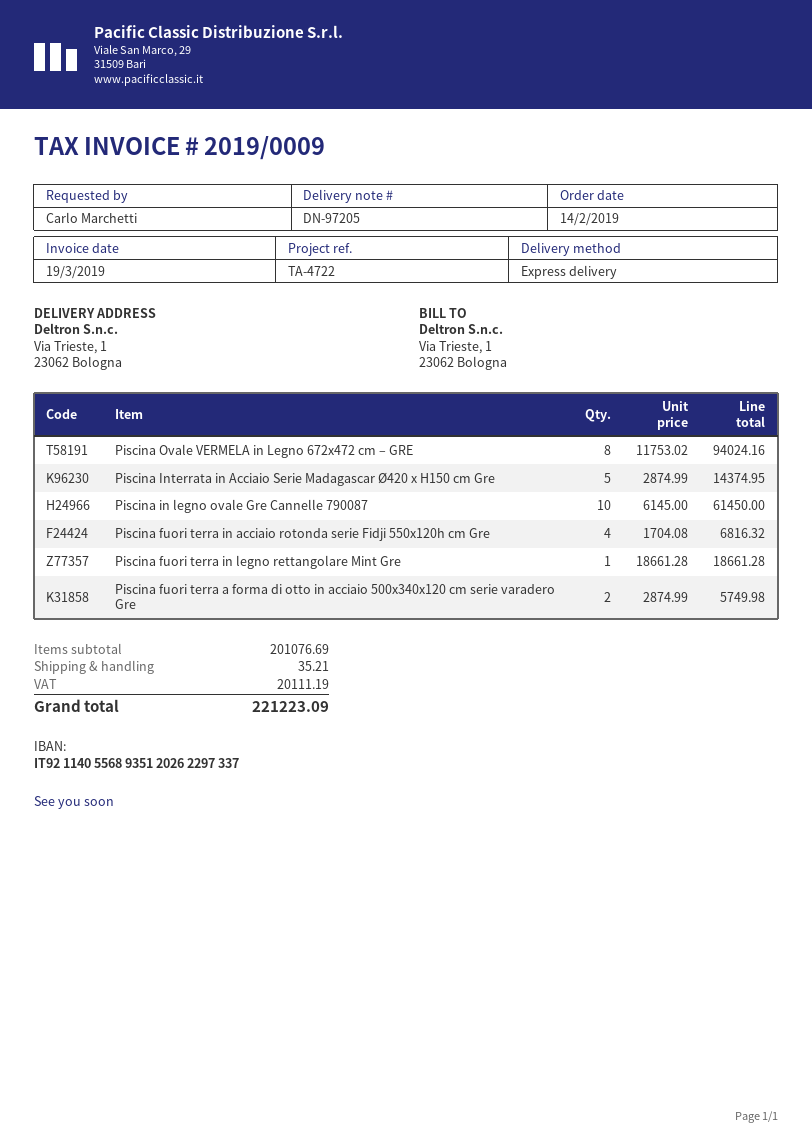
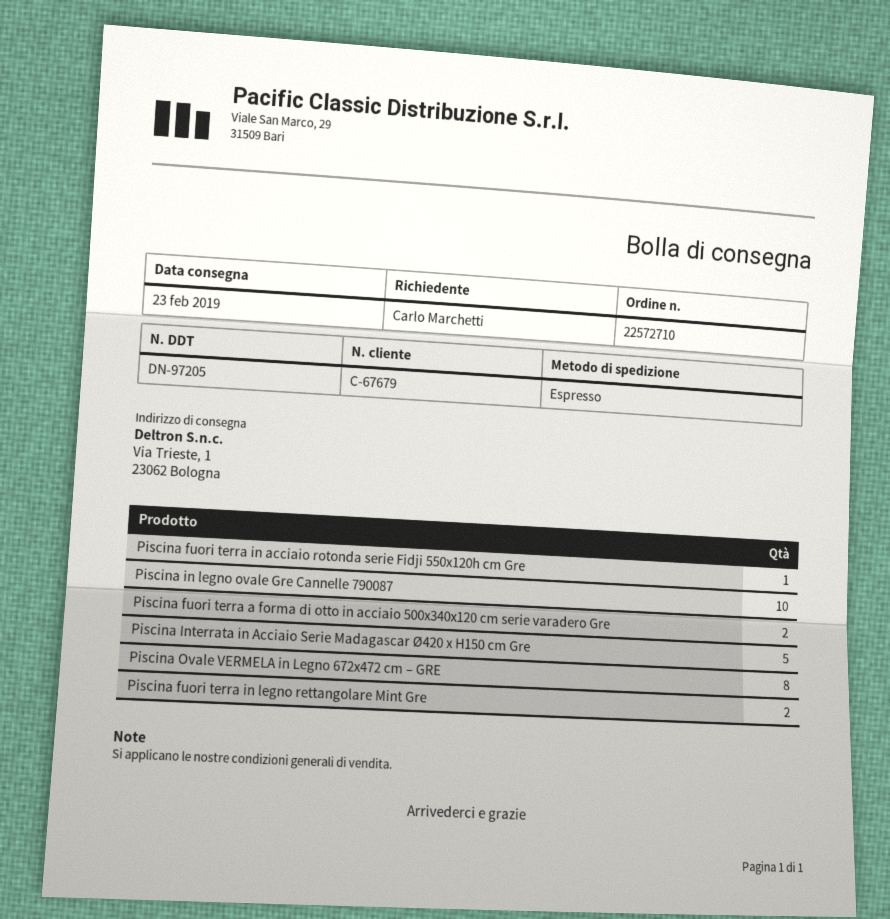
Piscina fuori terra in acciaio rotonda serie Fidji 550x120h cm Gre: 4 -> 1
Piscina fuori terra in legno rettangolare Mint Gre: 1 -> 2

